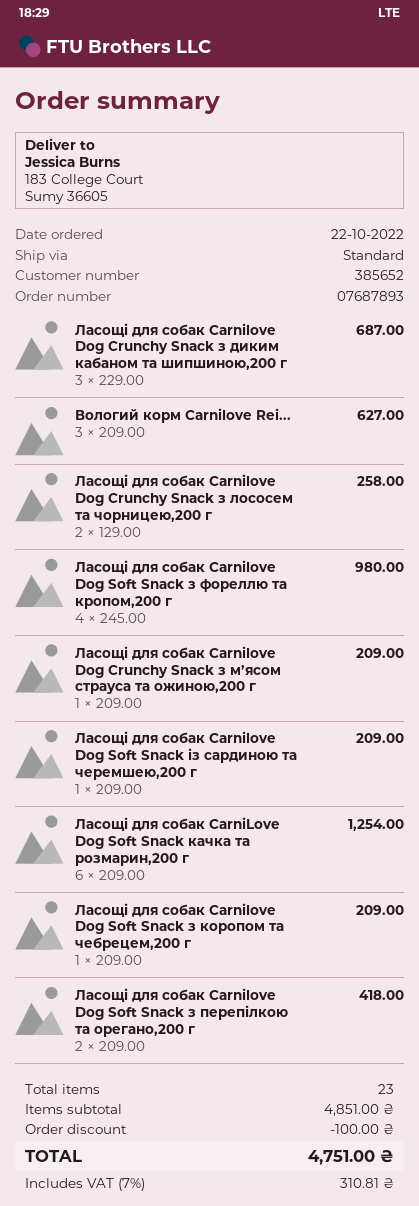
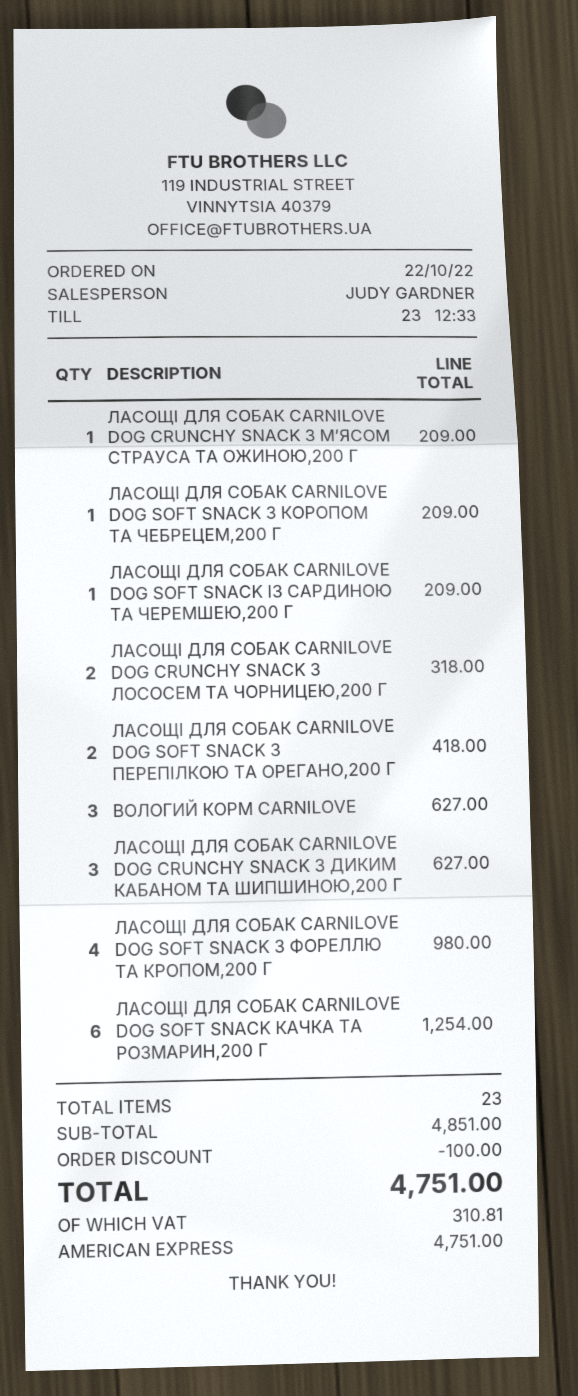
Ласощі для собак Carnilove Dog Crunchy Snack з диким кабаном та шипшиною,200 г: 3 for 687.00 -> 3 for 627.00
Ласощі для собак Carnilove Dog Crunchy Snack з лососем та чорницею,200 г: 2 for 258.00 -> 2 for 318.00

